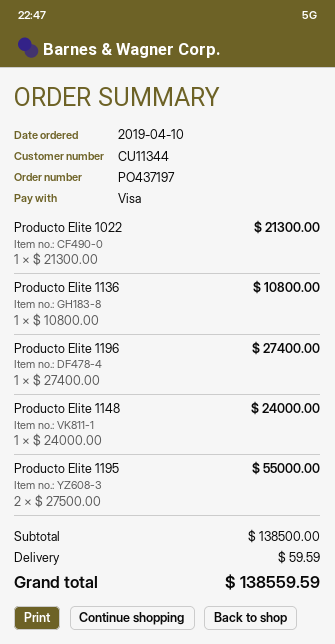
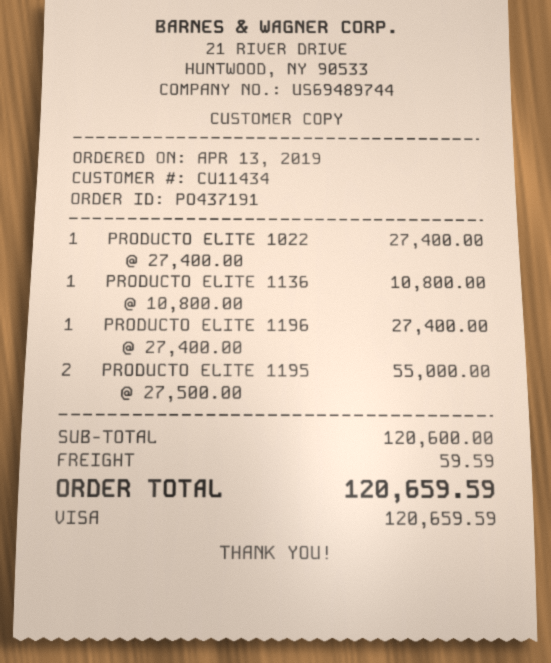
order number: PO437197 -> PO437191
order date: 2019-04-10 -> 2019-04-13
customer number: CU11344 -> CU11434
Producto Elite 1022: 1 x 21300.00 = 21300.00 -> 1 x 27400.00 = 27400.00
Producto Elite 1148: 1 x 24000.00 = 24000.00 -> none
subtotal: 138500.00 -> 120600.00
total: 138559.59 -> 120659.59

